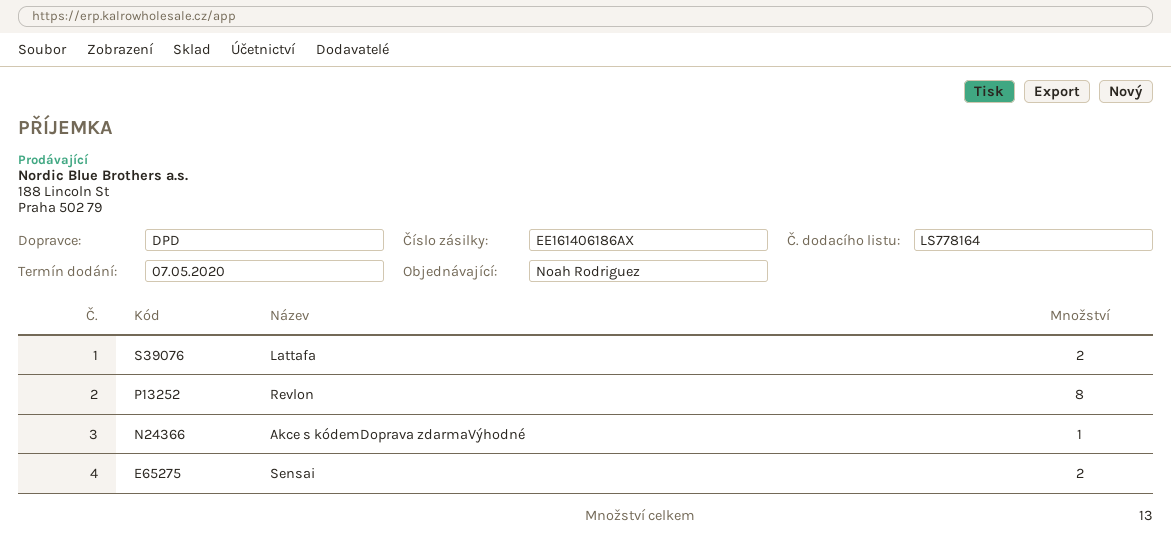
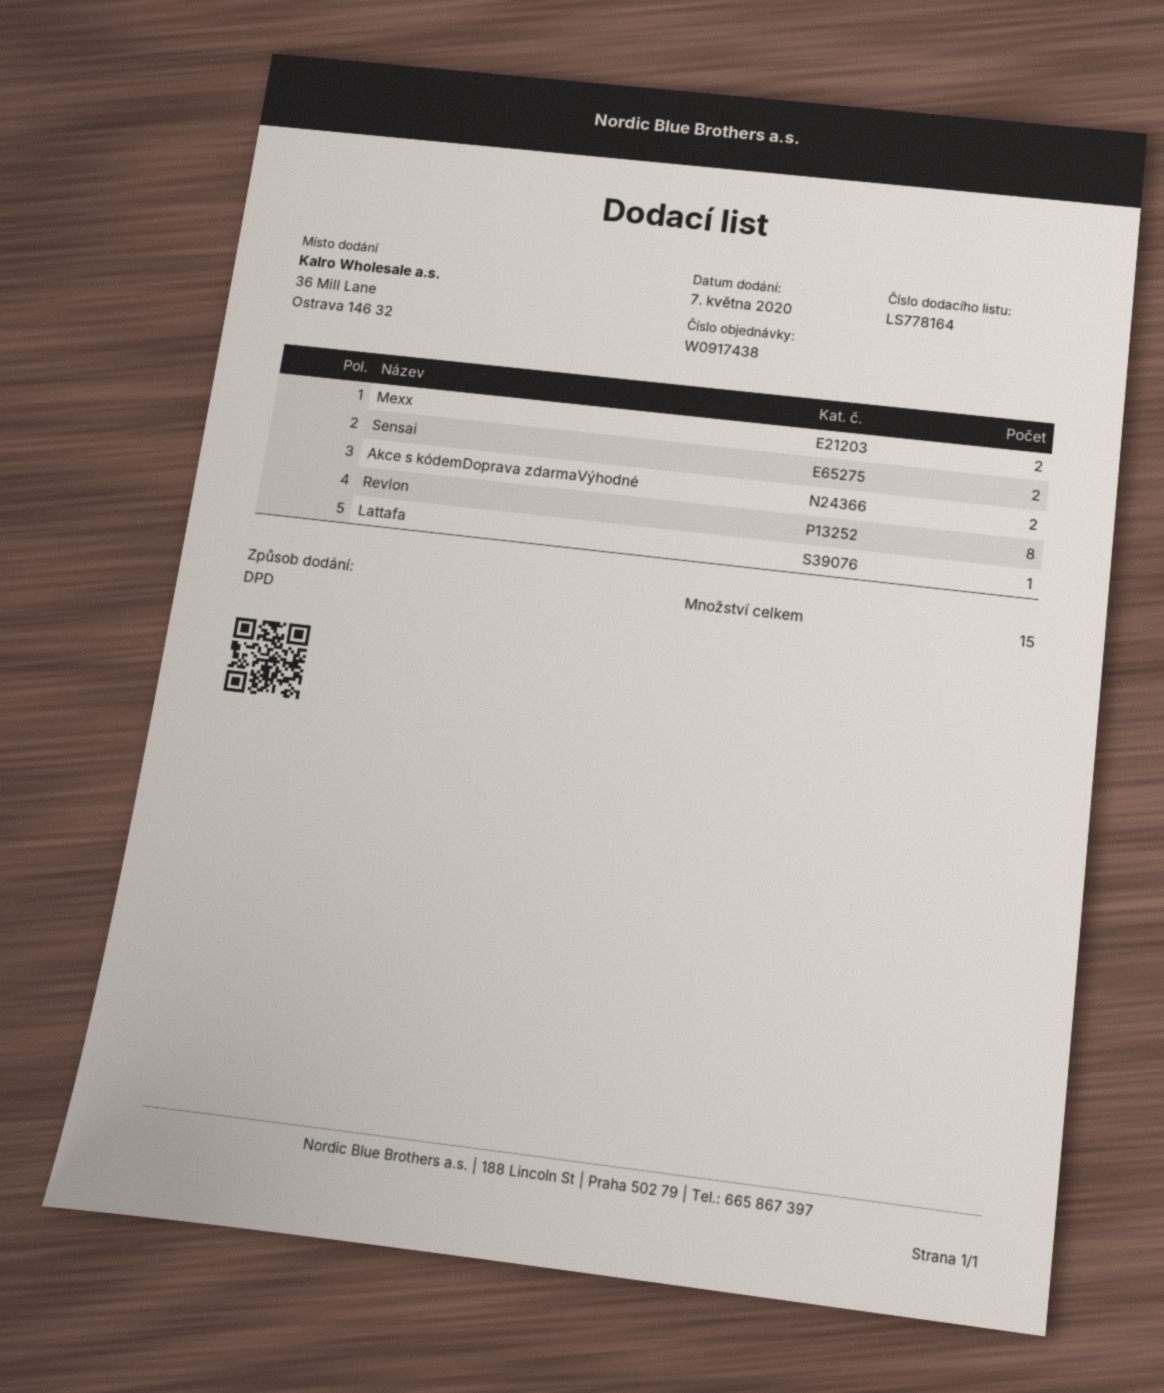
Lattafa: 2 -> 1
Akce s kódemDoprava zdarmaVýhodné: 1 -> 2
Mexx: none -> 2
total quantity: 13 -> 15

